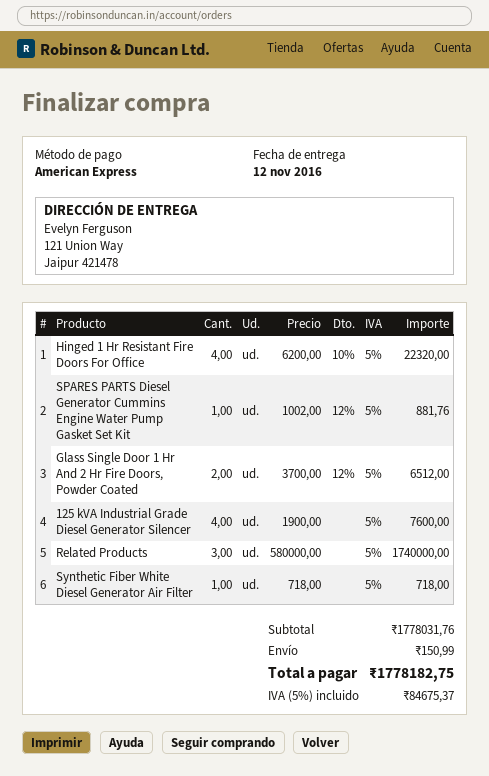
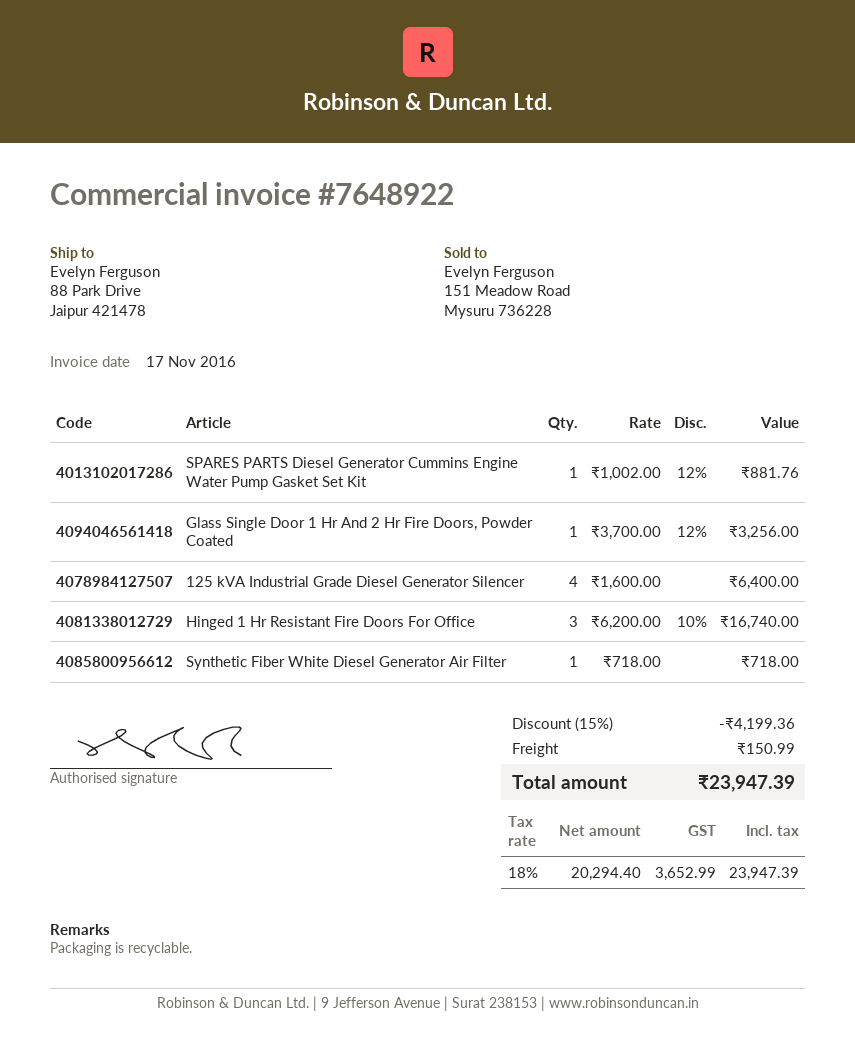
ship to: 121 Union Way, Jaipur 421478 -> 88 Park Drive, Jaipur 421478
Hinged 1 Hr Resistant Fire Doors For Office: 4 x 6200.00 - 10% = 22320.00 -> 3 x 6200.00 - 10% = 16740.00
Glass Single Door 1 Hr And 2 Hr Fire Doors, Powder Coated: 2 x 3700.00 - 12% = 6512.00 -> 1 x 3700.00 - 12% = 3256.00
125 kVA Industrial Grade Diesel Generator Silencer: 4 x 1900.00 = 7600.00 -> 4 x 1600.00 = 6400.00
Related Products: 3 x 580000.00 = 1740000.00 -> none
discount: none -> 15% = 4199.36
tax: 5% = 84675.37 -> 18% = 3652.99
total: 1778182.75 -> 23947.39

